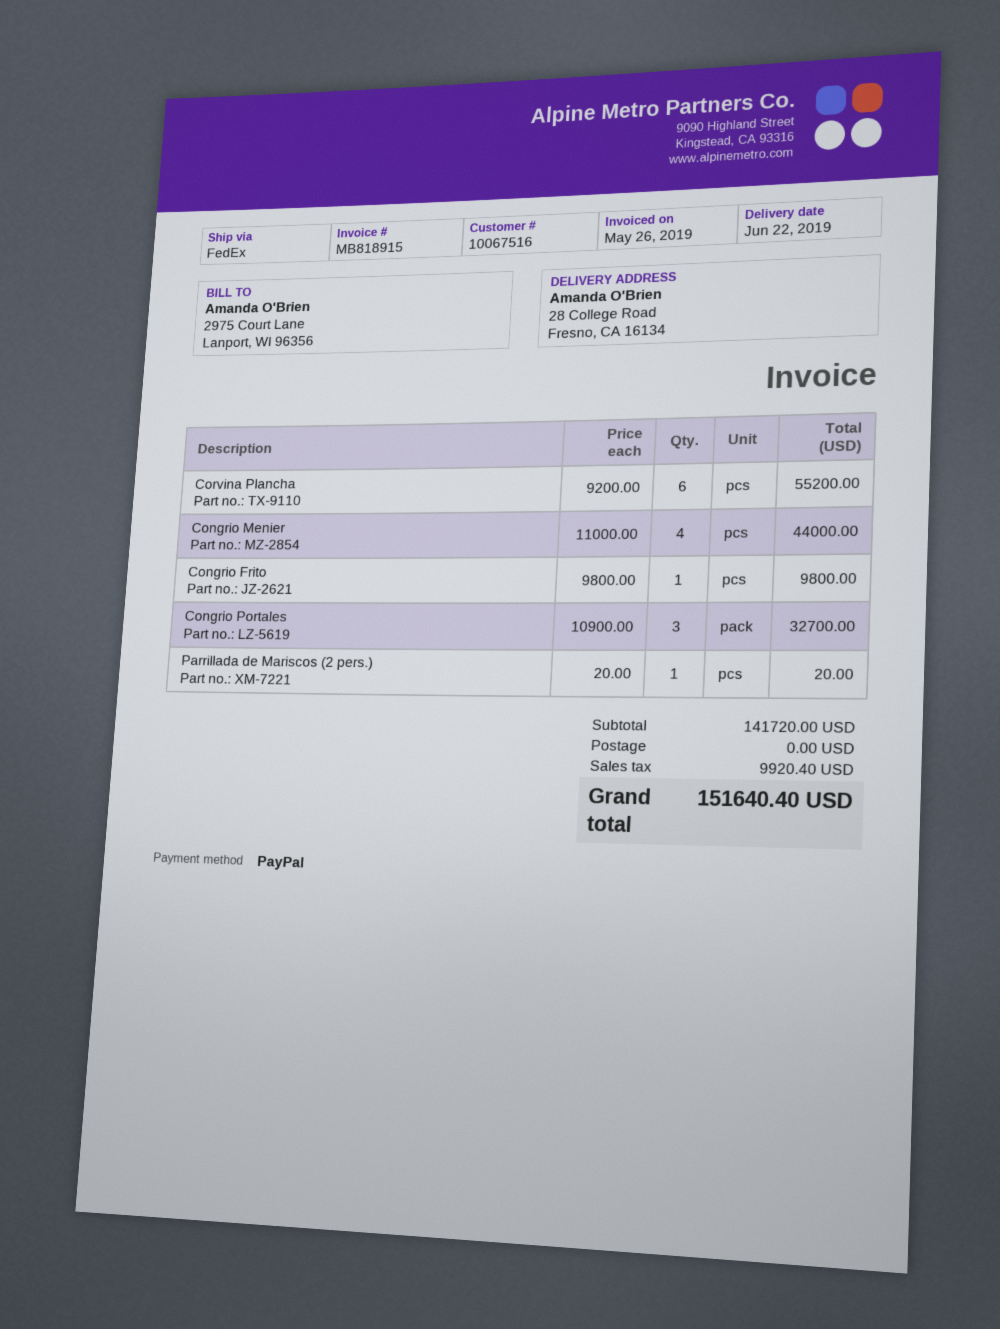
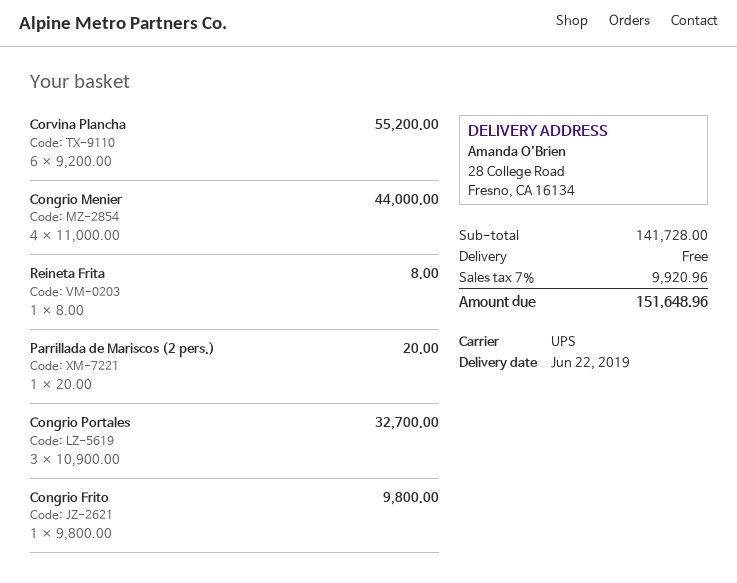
shipping method: FedEx -> UPS
Reineta Frita: none -> 1 x 8.00 = 8.00
subtotal: 141720.00 -> 141728.00
tax: 9920.40 -> 9920.96
total: 151640.40 -> 151648.96

